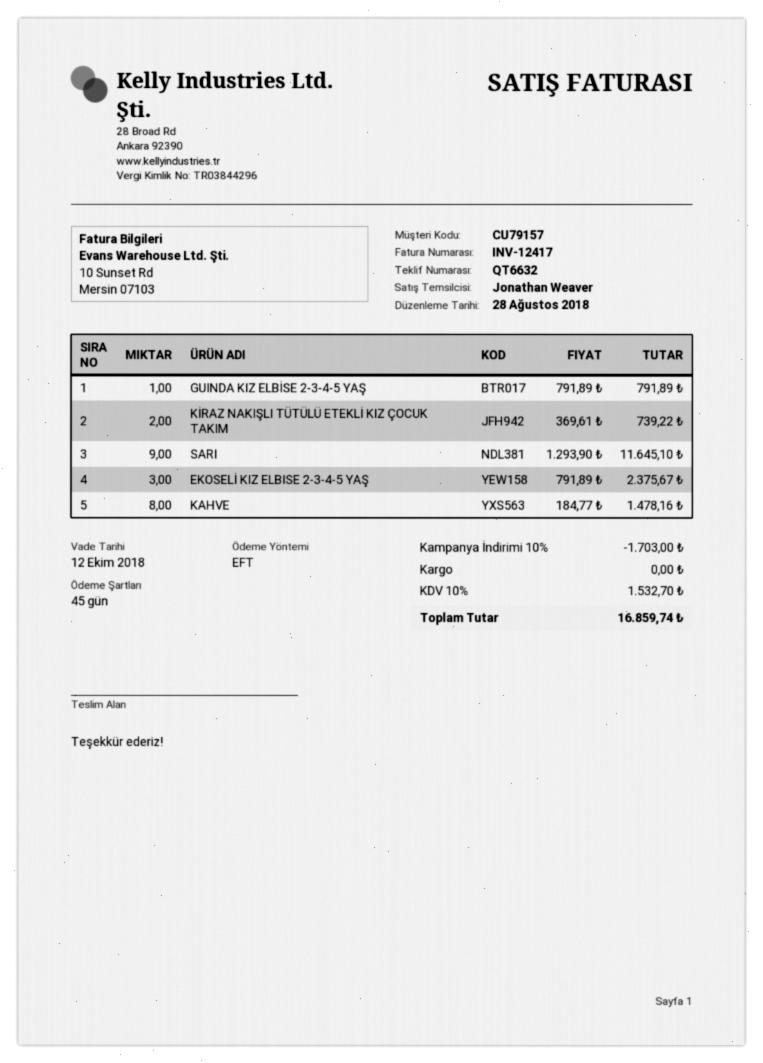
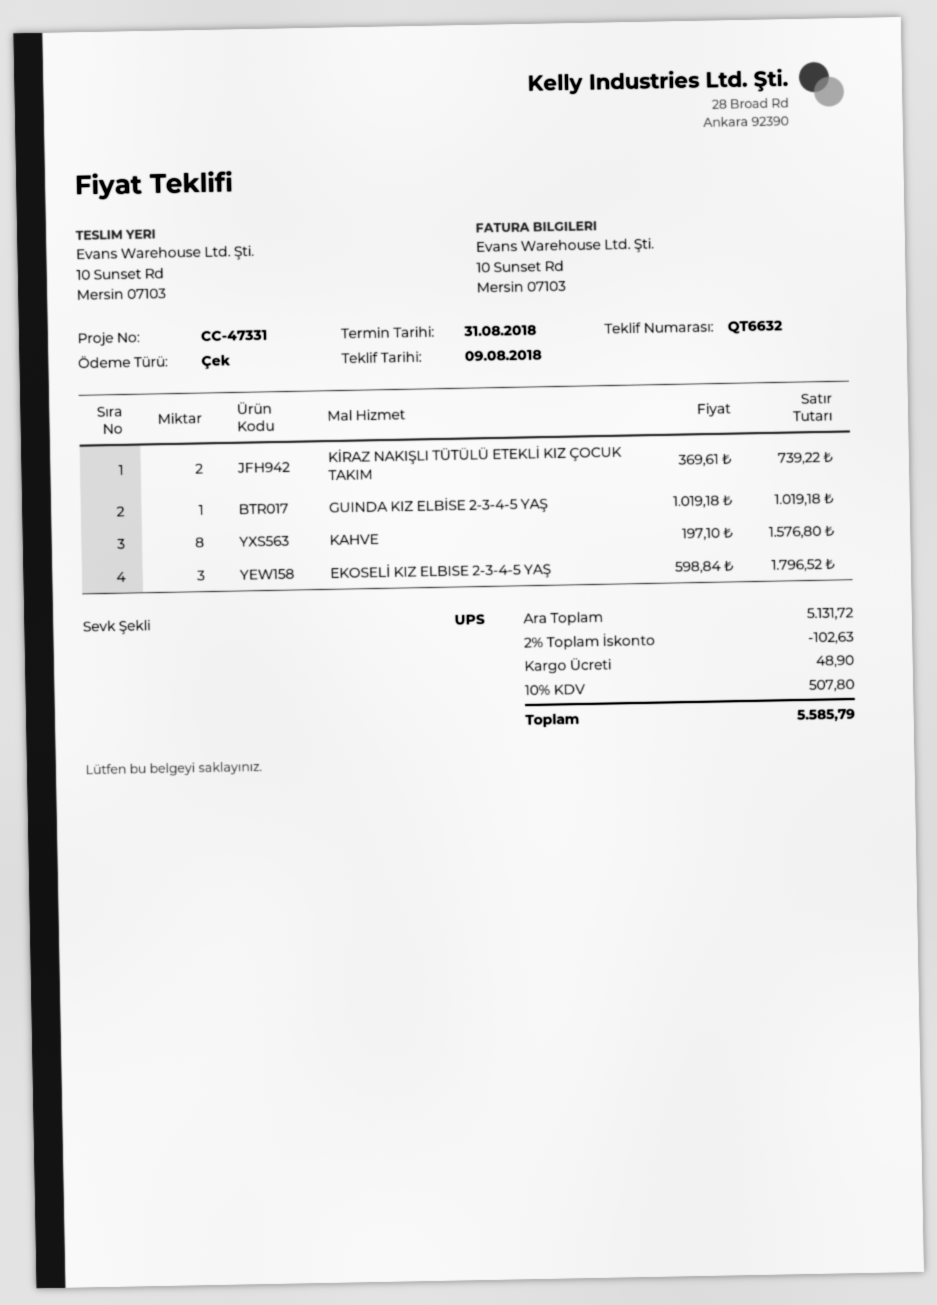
payment method: bank transfer -> cheque
GUINDA KIZ ELBİSE 2-3-4-5 YAŞ: 1 x 791.89 = 791.89 -> 1 x 1019.18 = 1019.18
SARI: 9 x 1293.90 = 11645.10 -> none
EKOSELİ KIZ ELBISE 2-3-4-5 YAŞ: 3 x 791.89 = 2375.67 -> 3 x 598.84 = 1796.52
KAHVE: 8 x 184.77 = 1478.16 -> 8 x 197.10 = 1576.80
discount: 10% = 1703.00 -> 2% = 102.63
shipping: 0.00 -> 48.90
tax: 10% = 1532.70 -> 10% = 507.80
total: 16859.74 -> 5585.79

